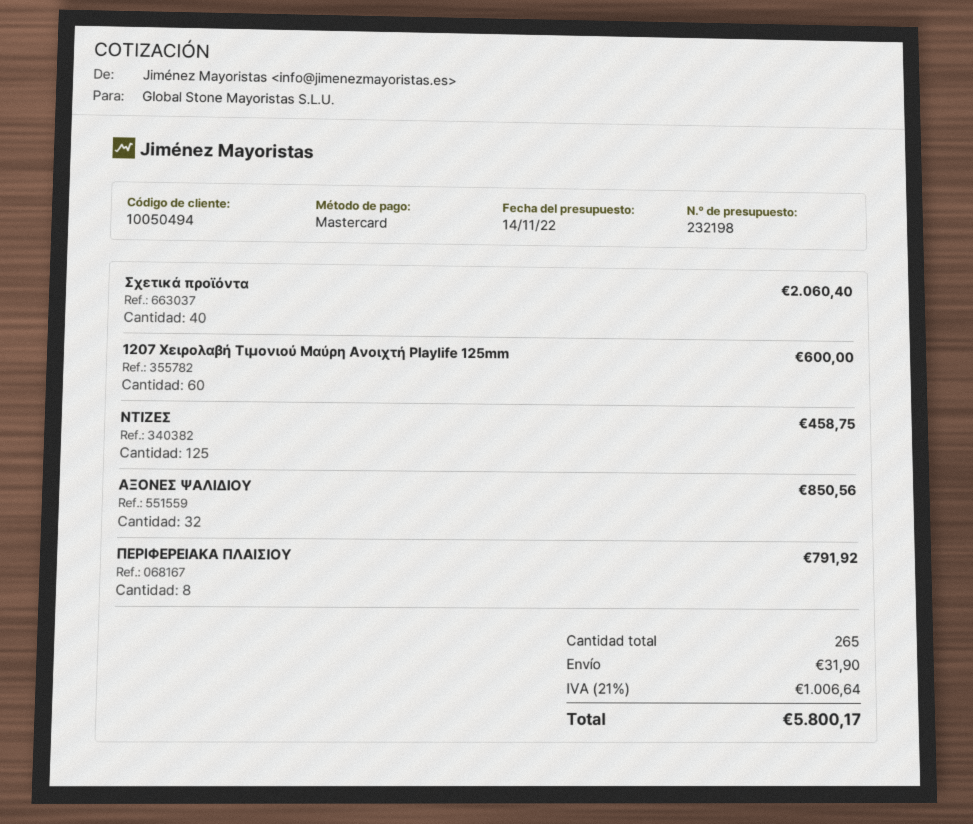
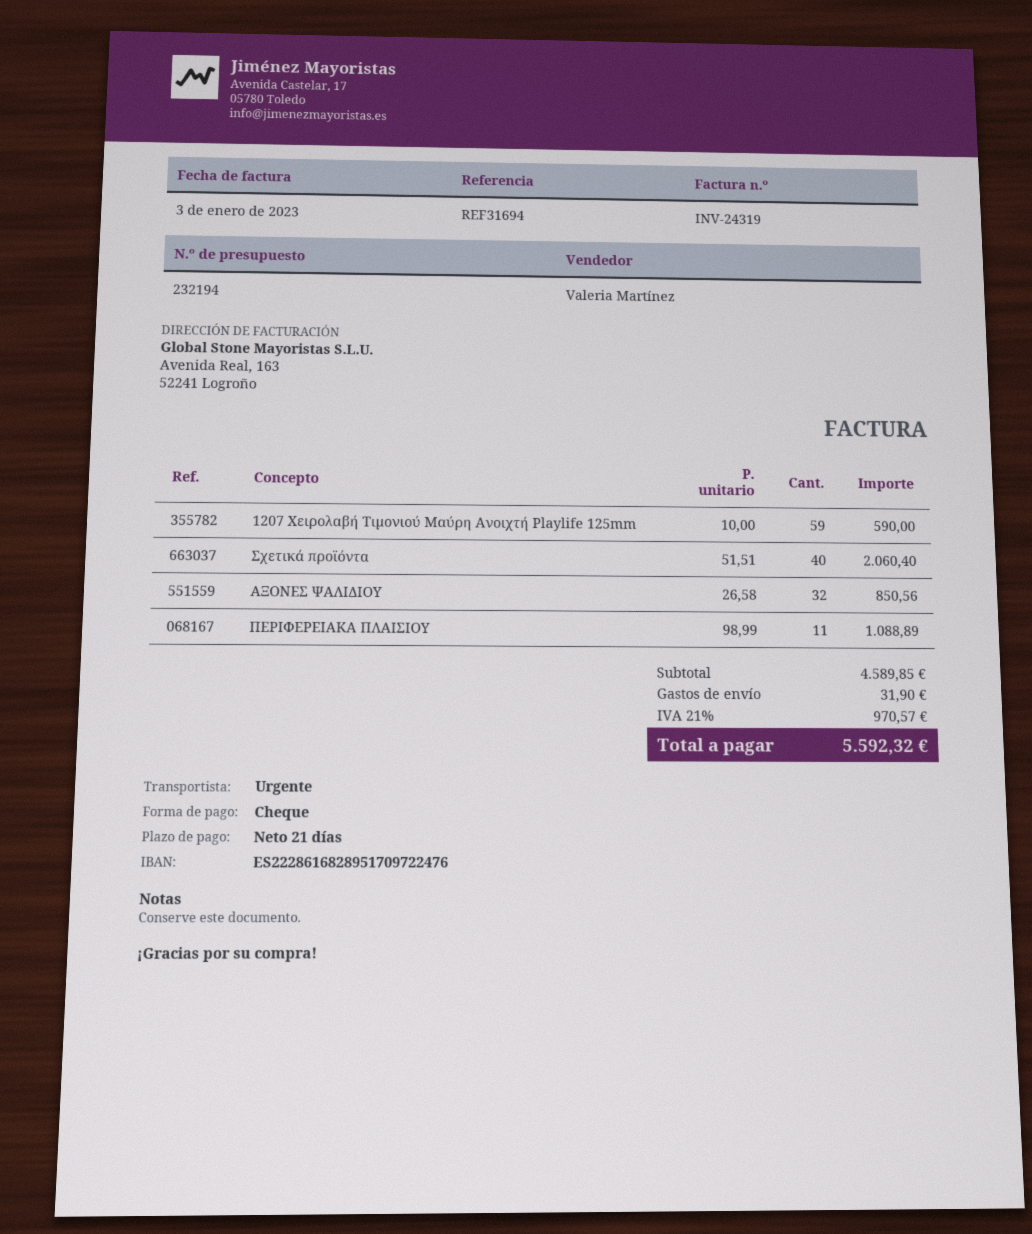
quote number: 232198 -> 232194
payment method: Mastercard -> cheque
1207 Χειρολαβή Τιμονιού Μαύρη Ανοιχτή Playlife 125mm: 60 for 600.00 -> 59 for 590.00
ΝΤΙΖΕΣ: 125 for 458.75 -> none
ΠΕΡΙΦΕΡΕΙΑΚΑ ΠΛΑΙΣΙΟΥ: 8 for 791.92 -> 11 for 1088.89
tax: 21% = 1006.64 -> 21% = 970.57
total: 5800.17 -> 5592.32

